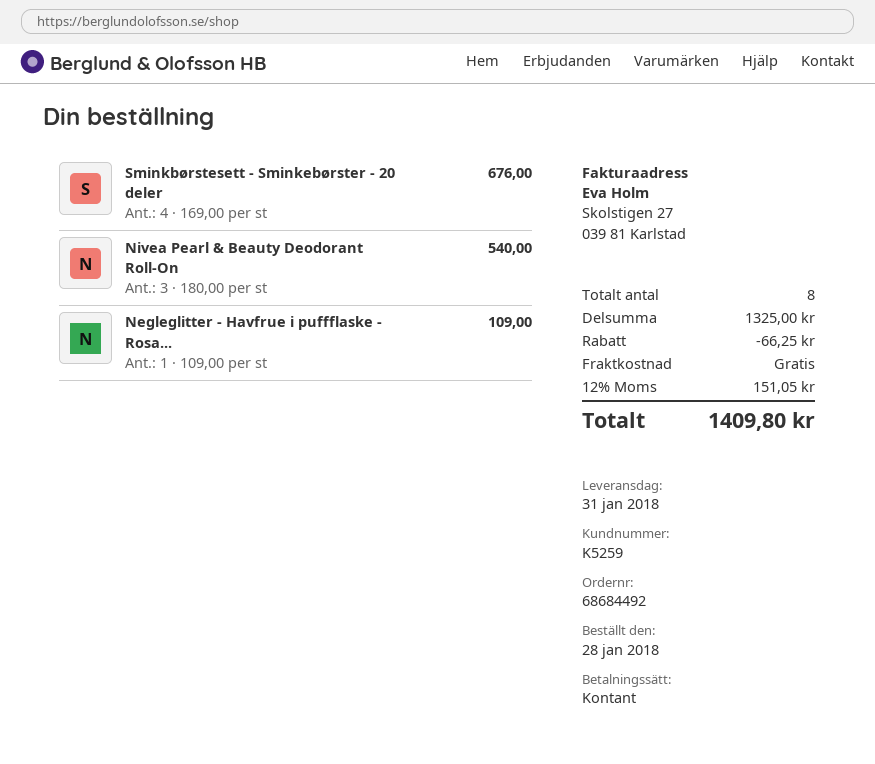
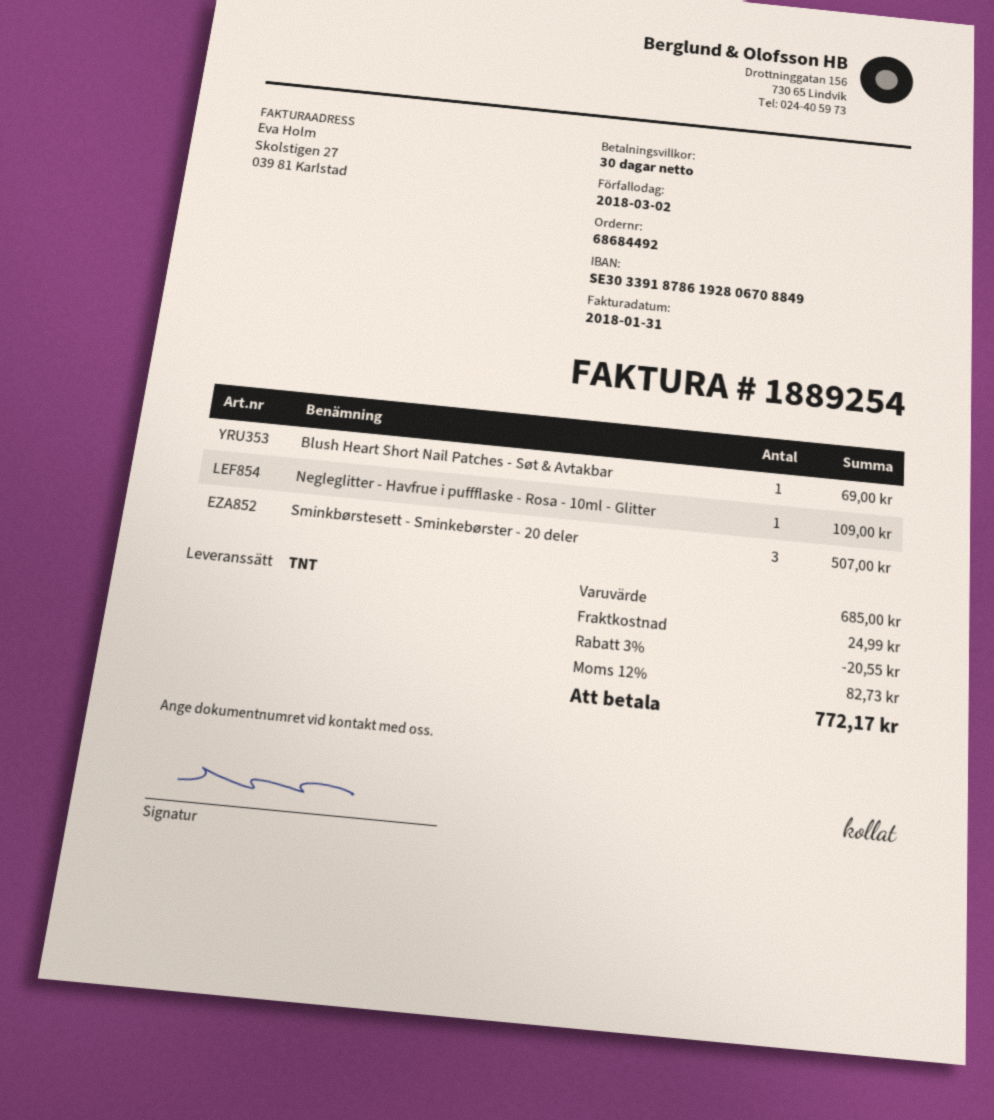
Sminkbørstesett - Sminkebørster - 20 deler: 4 for 676.00 -> 3 for 507.00
Nivea Pearl & Beauty Deodorant Roll-On: 3 for 540.00 -> none
Blush Heart Short Nail Patches - Søt & Avtakbar: none -> 1 for 69.00
subtotal: 1325.00 -> 685.00
discount: 66.25 -> 20.55
shipping: 0.00 -> 24.99
tax: 12% = 151.05 -> 12% = 82.73
total: 1409.80 -> 772.17

